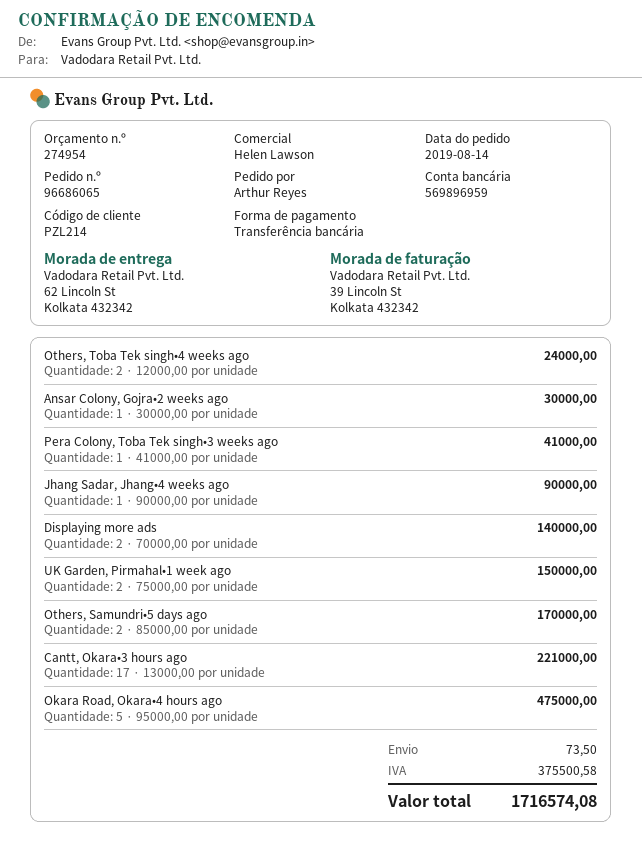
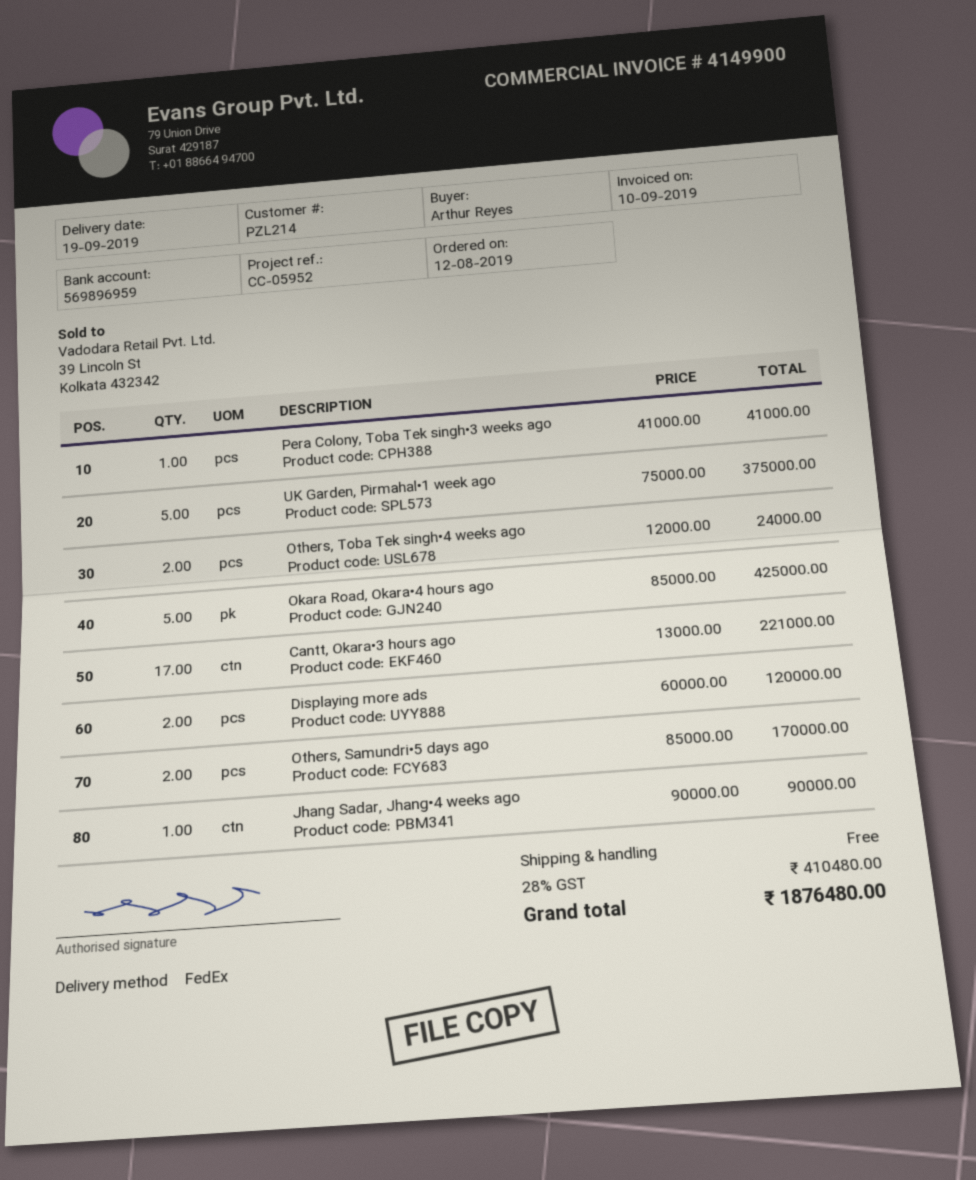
order date: 2019-08-14 -> 2019-08-12
Ansar Colony, Gojra•2 weeks ago: 1 x 30000.00 = 30000.00 -> none
Displaying more ads: 2 x 70000.00 = 140000.00 -> 2 x 60000.00 = 120000.00
UK Garden, Pirmahal•1 week ago: 2 x 75000.00 = 150000.00 -> 5 x 75000.00 = 375000.00
Okara Road, Okara•4 hours ago: 5 x 95000.00 = 475000.00 -> 5 x 85000.00 = 425000.00
shipping: 73.50 -> 0.00
tax: 375500.58 -> 410480.00
total: 1716574.08 -> 1876480.00

